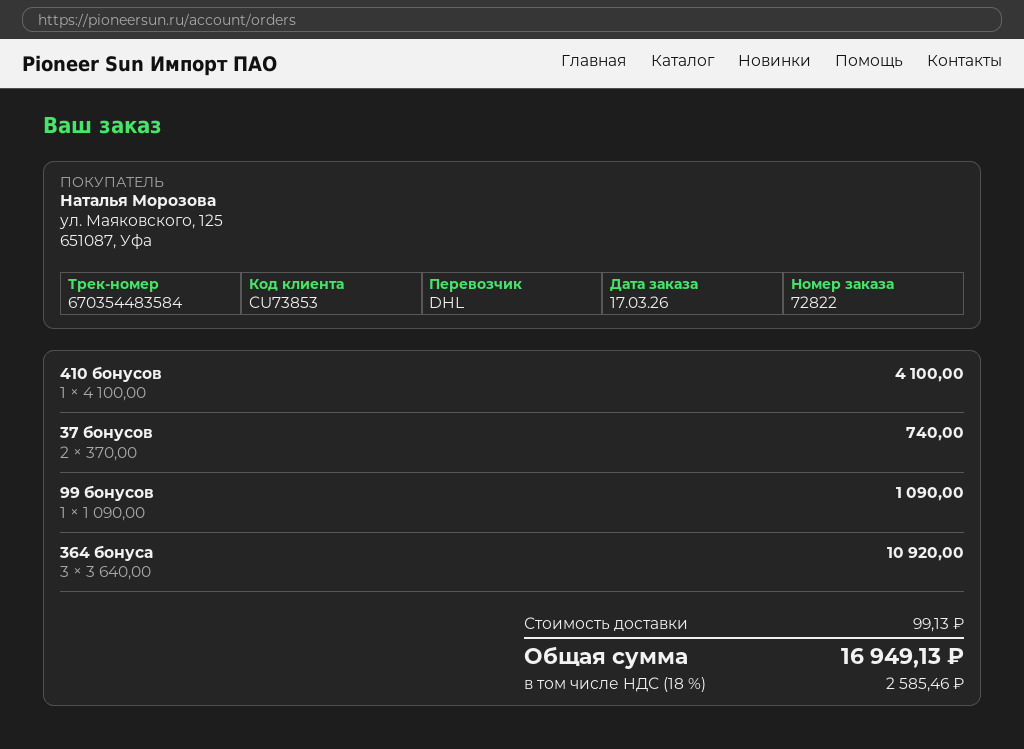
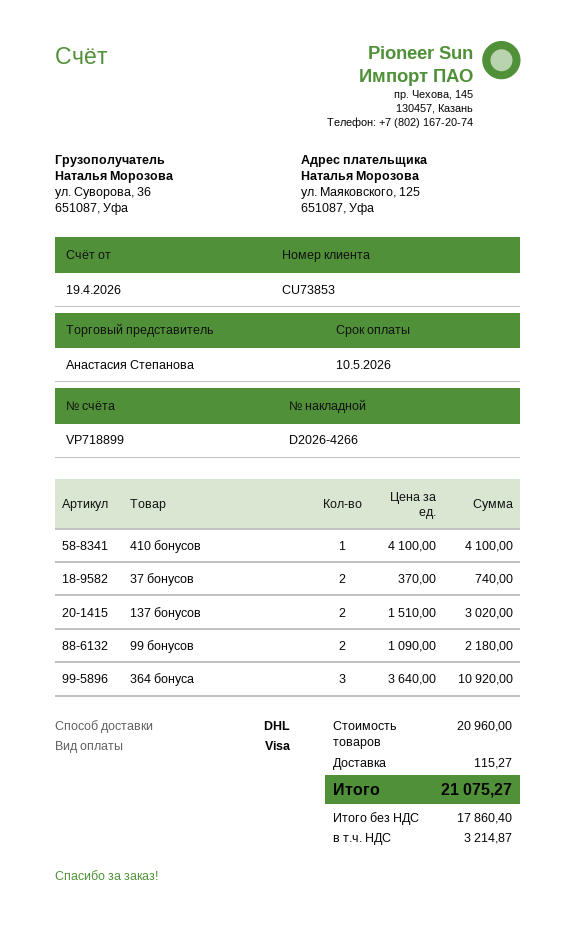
99 бонусов: 1 x 1090.00 = 1090.00 -> 2 x 1090.00 = 2180.00
137 бонусов: none -> 2 x 1510.00 = 3020.00
shipping: 99.13 -> 115.27
tax: 2585.46 -> 3214.87
total: 16949.13 -> 21075.27

